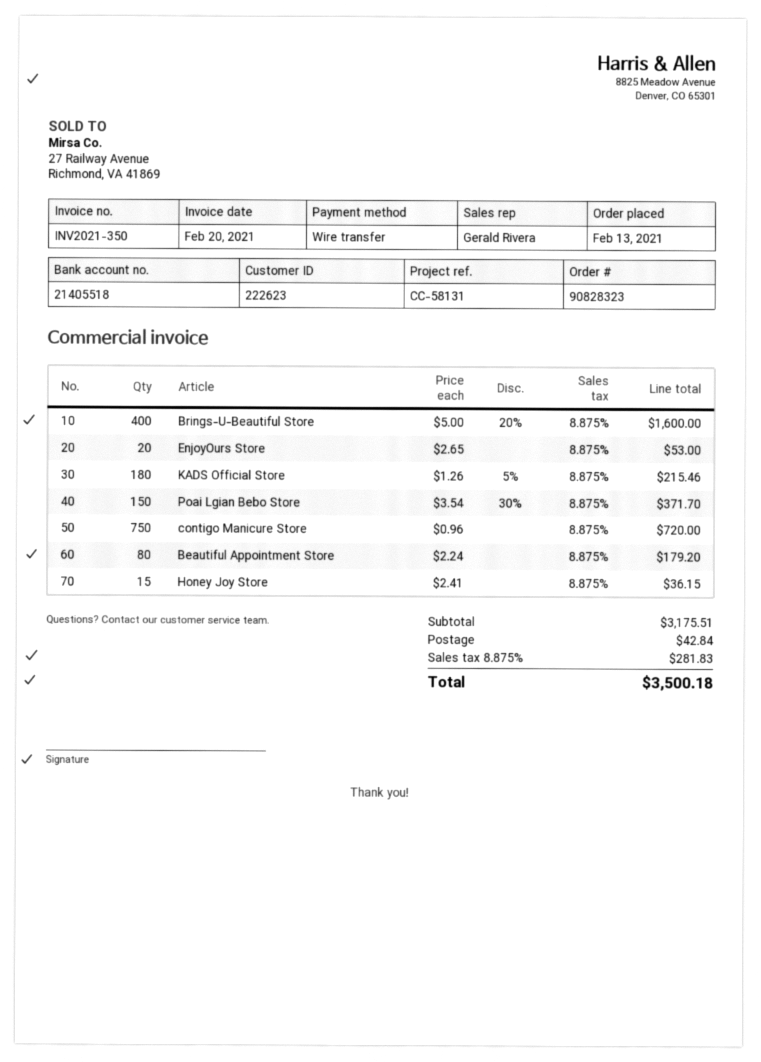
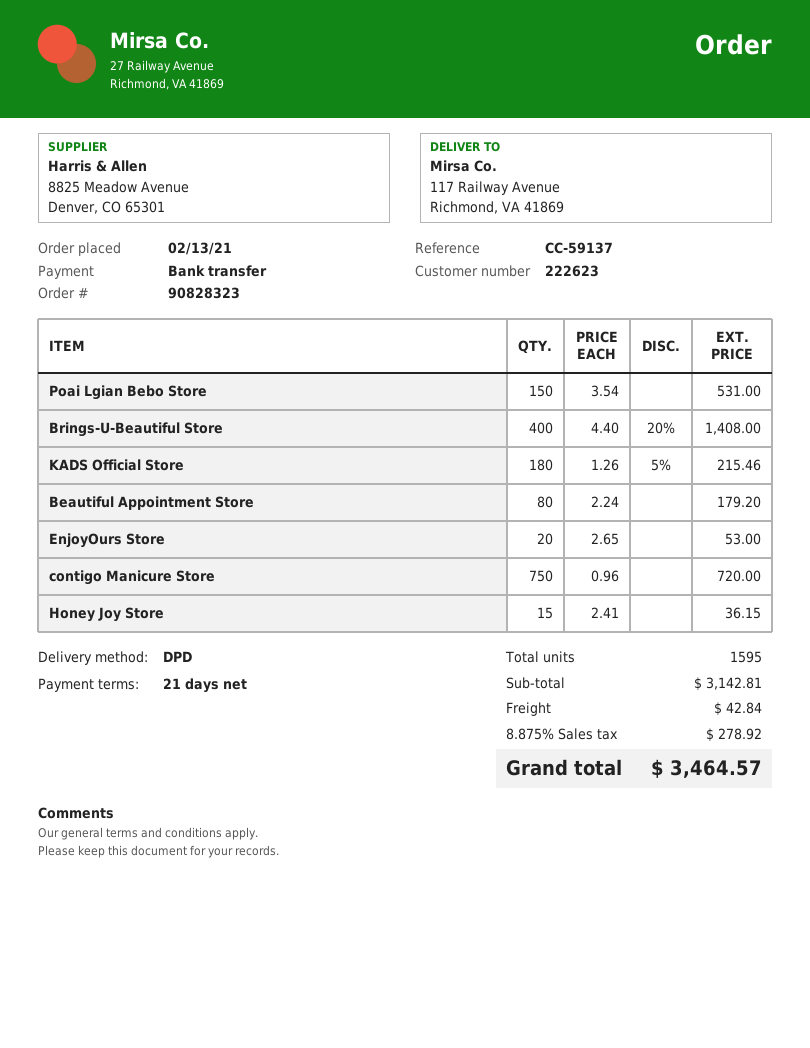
reference: CC-58131 -> CC-59137
Brings-U-Beautiful Store: 400 x 5.00 - 20% = 1600.00 -> 400 x 4.40 - 20% = 1408.00
Poai Lgian Bebo Store: 150 x 3.54 - 30% = 371.70 -> 150 x 3.54 = 531.00
subtotal: 3175.51 -> 3142.81
tax: 8.875% = 281.83 -> 8.875% = 278.92
total: 3500.18 -> 3464.57

